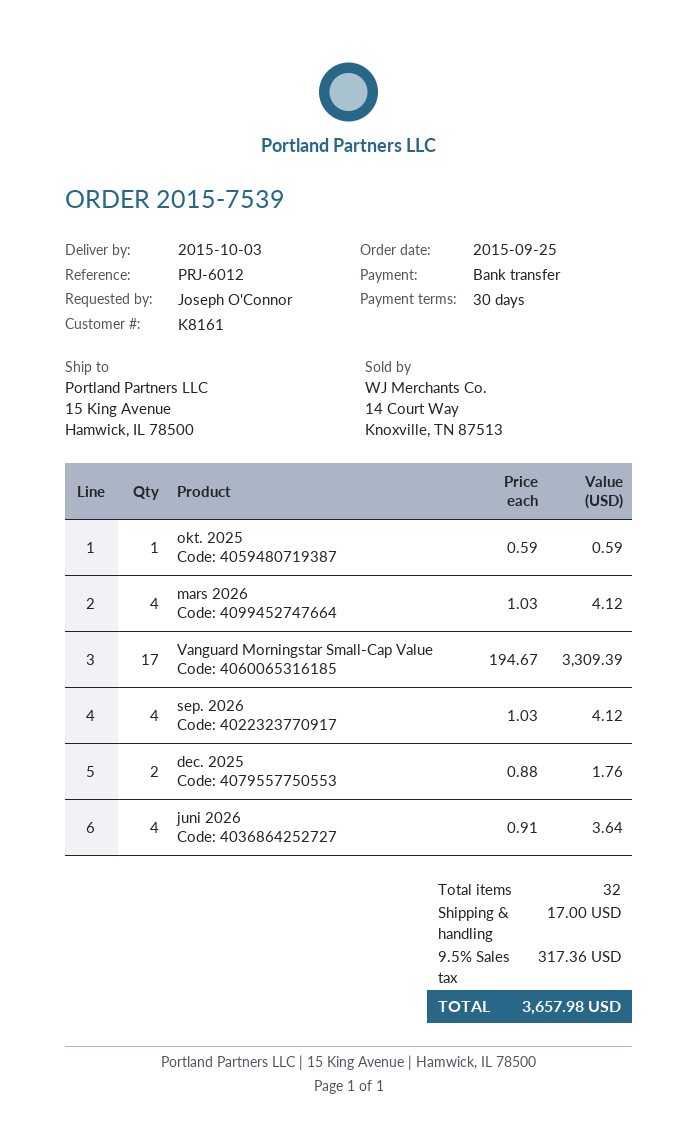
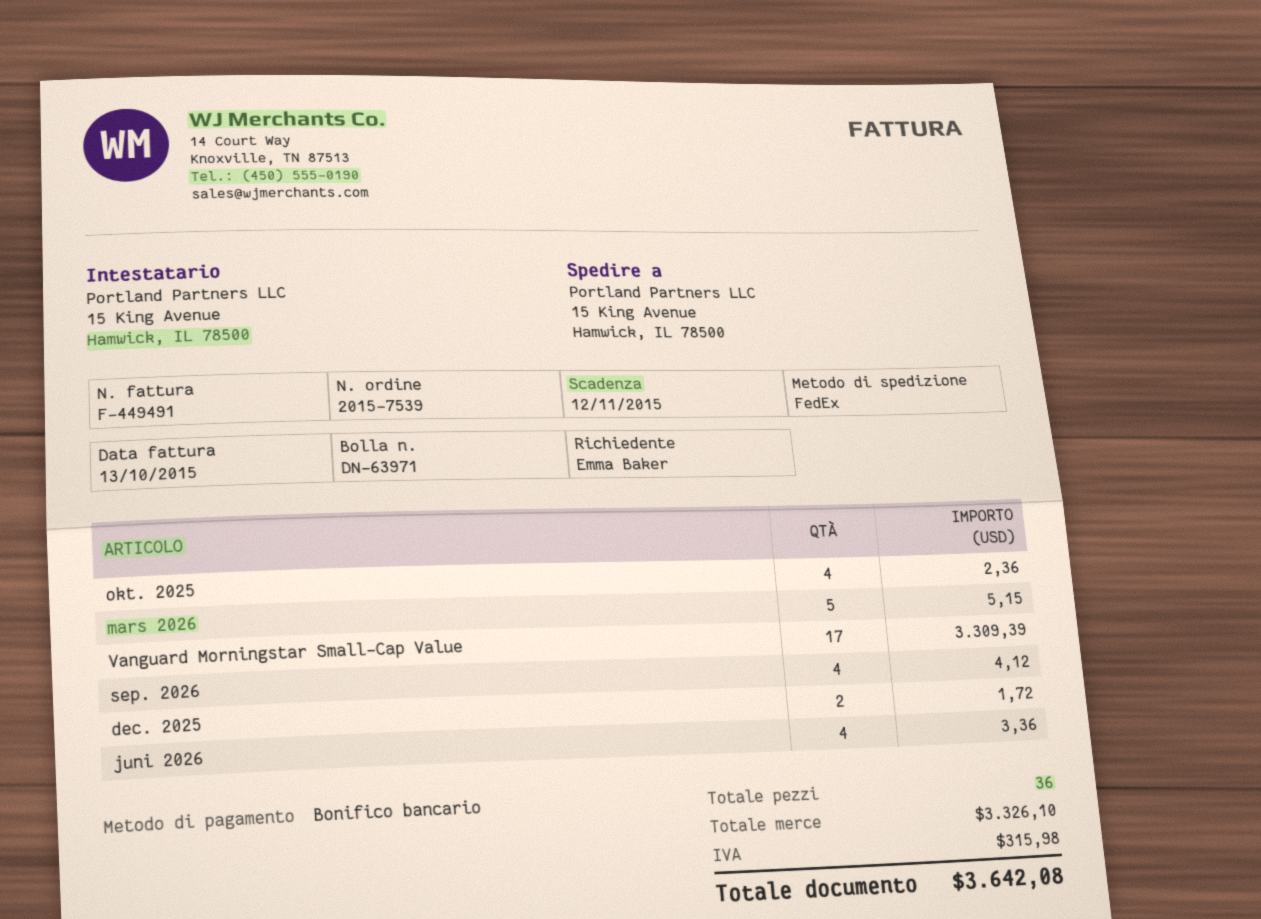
ordered by: Joseph O'Connor -> Emma Baker
okt. 2025: 1 for 0.59 -> 4 for 2.36
mars 2026: 4 for 4.12 -> 5 for 5.15
dec. 2025: 2 for 1.76 -> 2 for 1.72
juni 2026: 4 for 3.64 -> 4 for 3.36
total quantity: 32 -> 36
shipping: 17.00 -> none
tax: 317.36 -> 315.98
total: 3657.98 -> 3642.08

